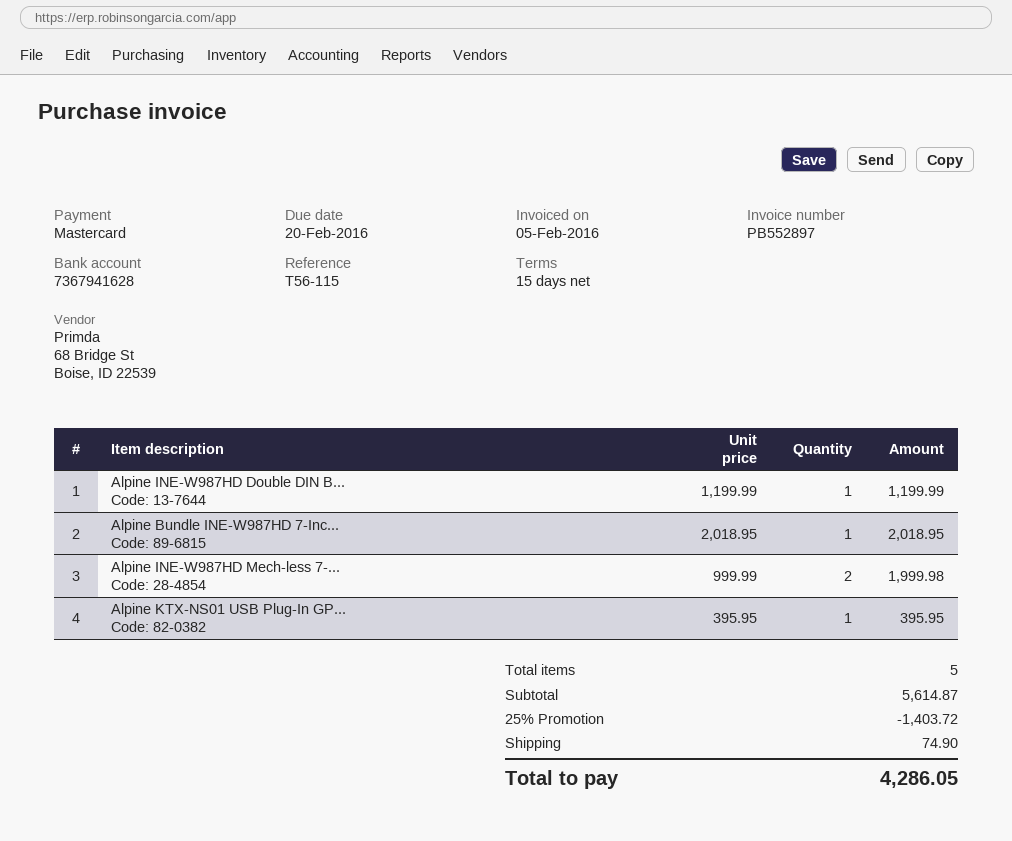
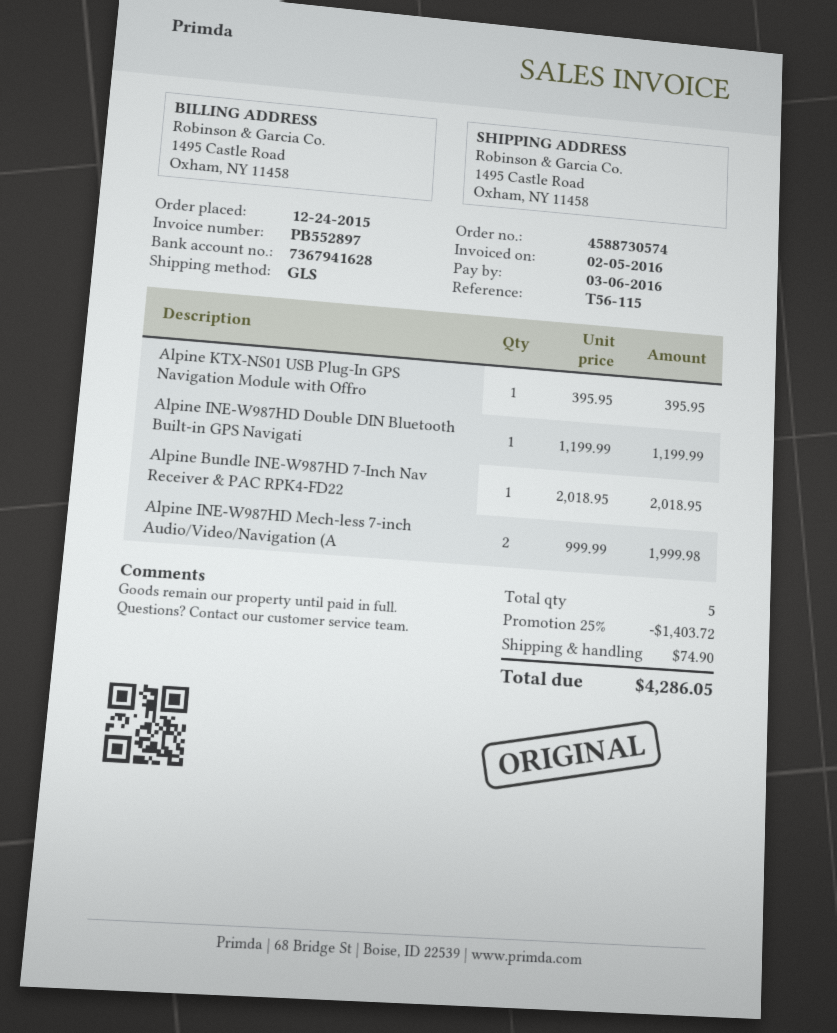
due date: 2016-02-20 -> 2016-03-06

